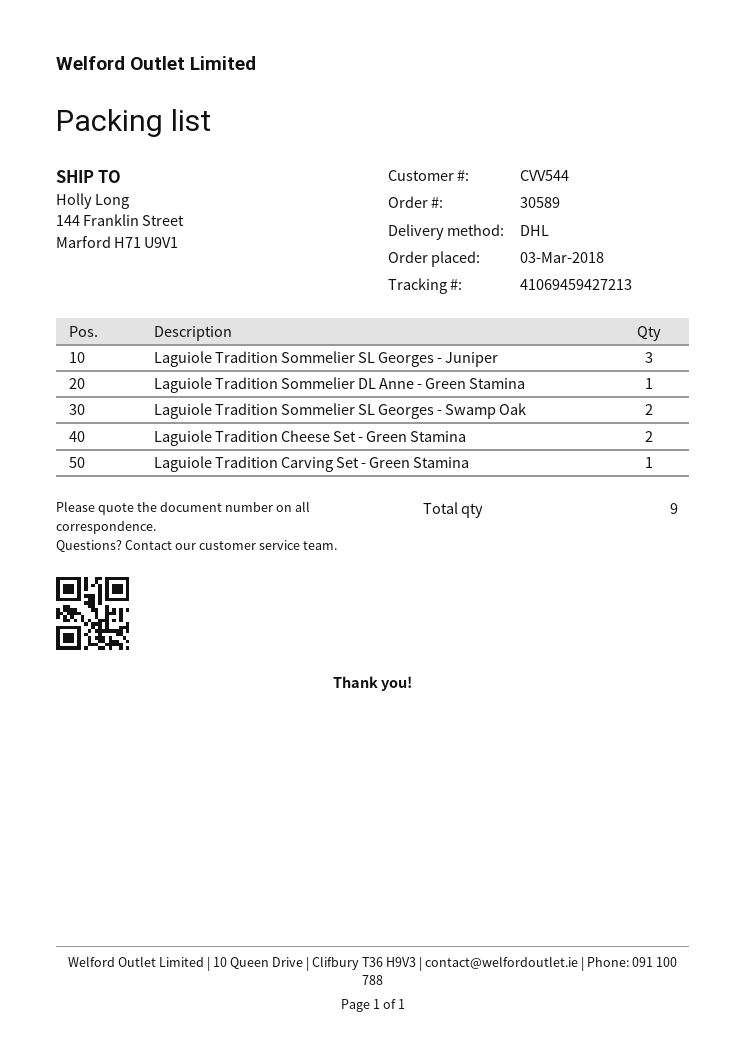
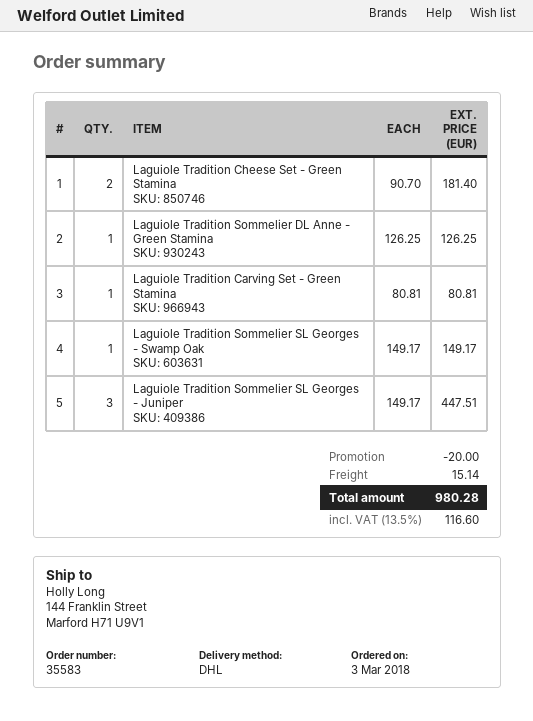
order number: 30589 -> 35583
Laguiole Tradition Sommelier SL Georges - Swamp Oak: 2 -> 1

